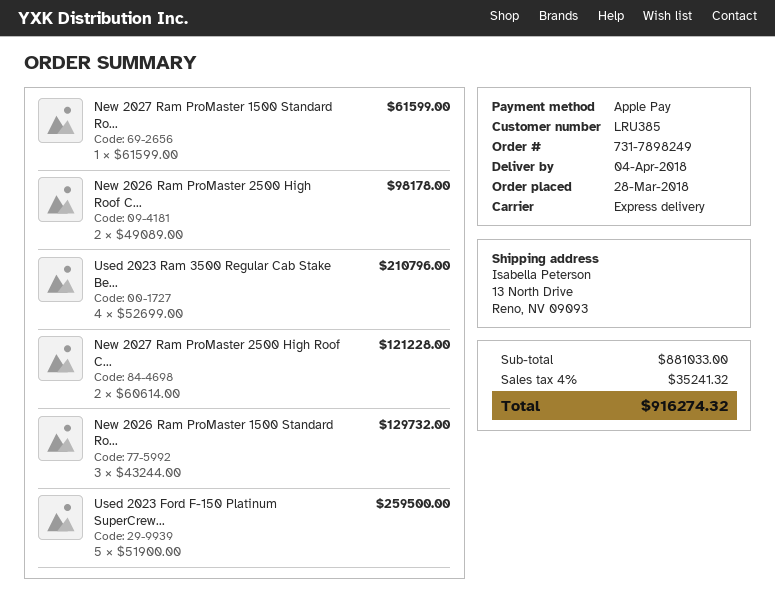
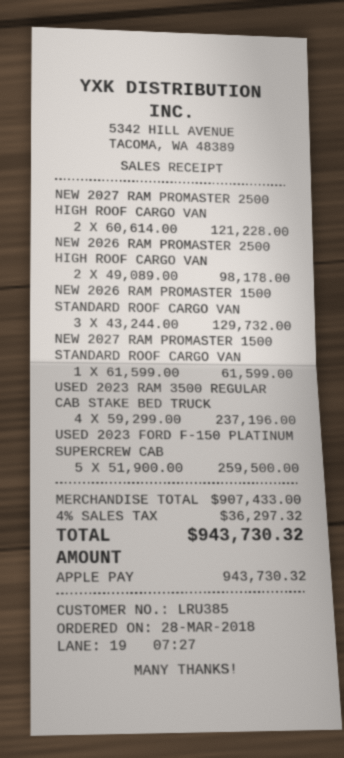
Used 2023 Ram 3500 Regular Cab Stake Be...: 4 x 52699.00 = 210796.00 -> 4 x 59299.00 = 237196.00
subtotal: 881033.00 -> 907433.00
tax: 4% = 35241.32 -> 4% = 36297.32
total: 916274.32 -> 943730.32

